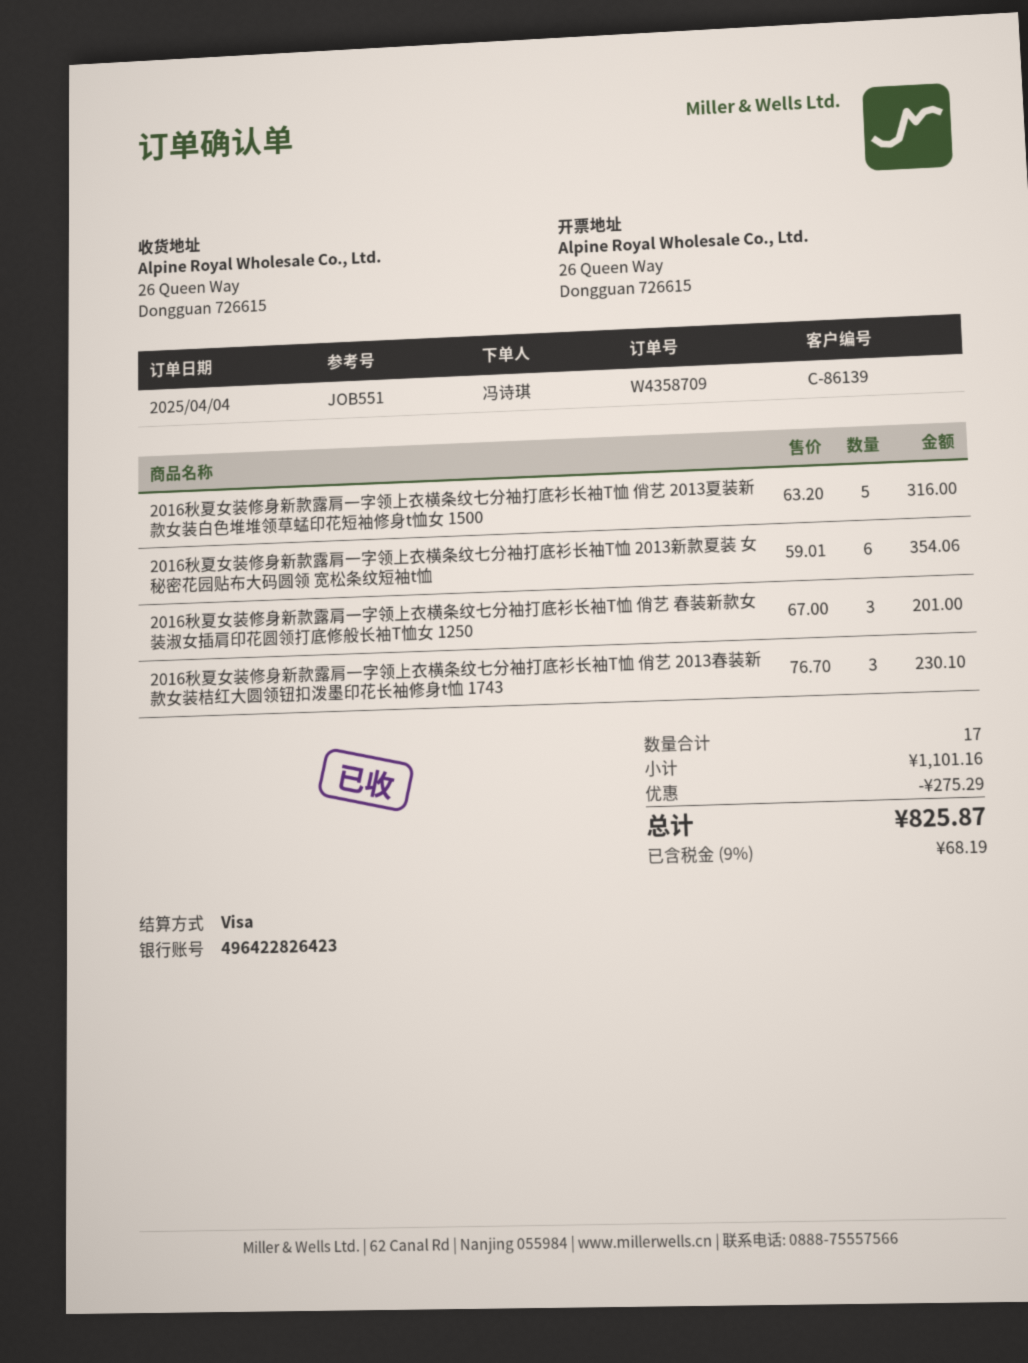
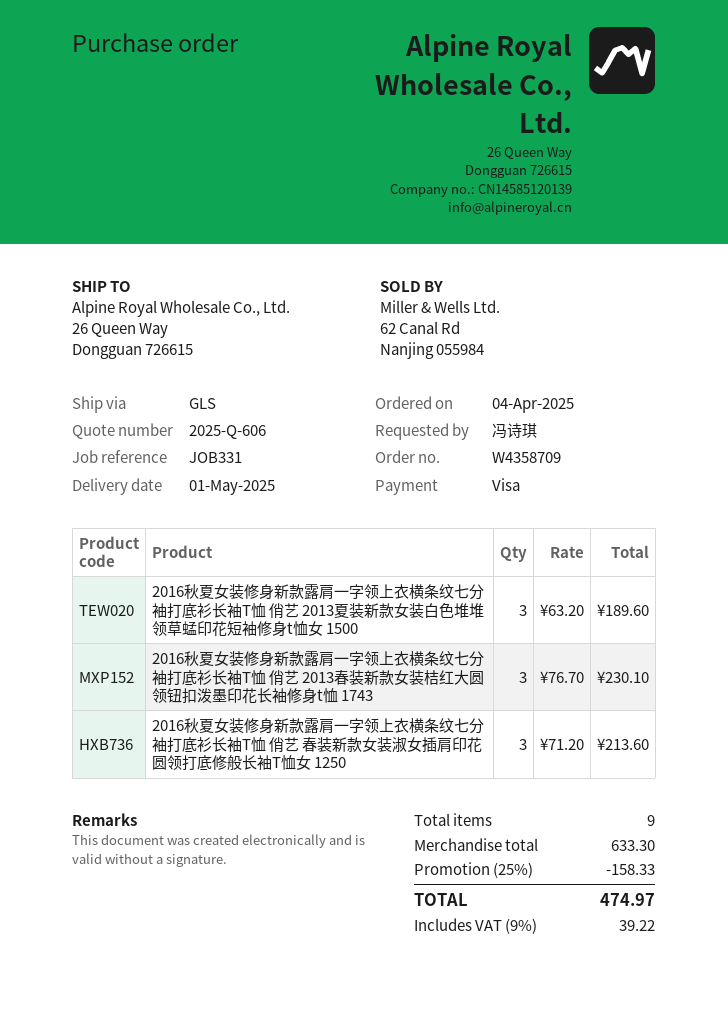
reference: JOB551 -> JOB331
2016秋夏女装修身新款露肩一字领上衣横条纹七分袖打底衫长袖T恤 俏艺 2013夏装新款女装白色堆堆领草蜢印花短袖修身t恤女 1500: 5 x 63.20 = 316.00 -> 3 x 63.20 = 189.60
2016秋夏女装修身新款露肩一字领上衣横条纹七分袖打底衫长袖T恤 2013新款夏装 女 秘密花园贴布大码圆领 宽松条纹短袖t恤: 6 x 59.01 = 354.06 -> none
2016秋夏女装修身新款露肩一字领上衣横条纹七分袖打底衫长袖T恤 俏艺 春装新款女装淑女插肩印花圆领打底修般长袖T恤女 1250: 3 x 67.00 = 201.00 -> 3 x 71.20 = 213.60
total quantity: 17 -> 9
subtotal: 1101.16 -> 633.30
discount: 275.29 -> 158.33
tax: 9% = 68.19 -> 9% = 39.22
total: 825.87 -> 474.97

